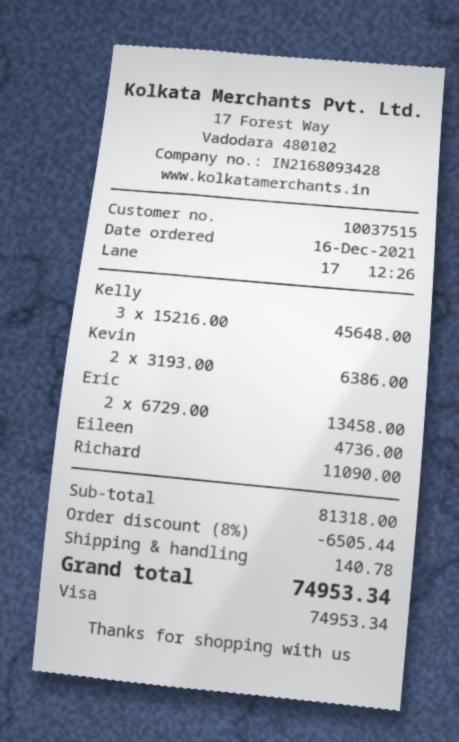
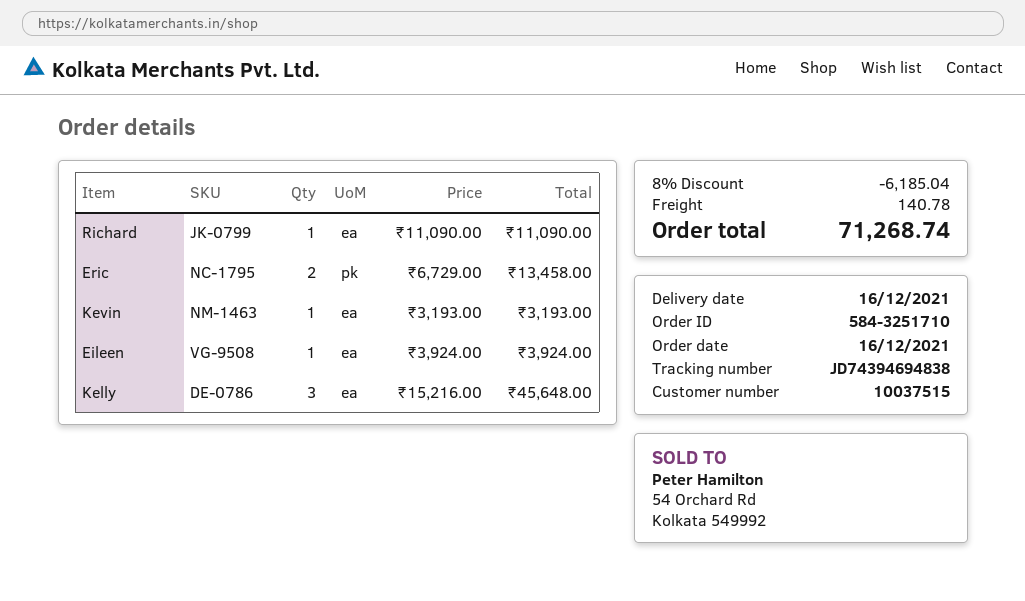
Kevin: 2 x 3193.00 = 6386.00 -> 1 x 3193.00 = 3193.00
Eileen: 1 x 4736.00 = 4736.00 -> 1 x 3924.00 = 3924.00
discount: 8% = 6505.44 -> 8% = 6185.04
total: 74953.34 -> 71268.74

